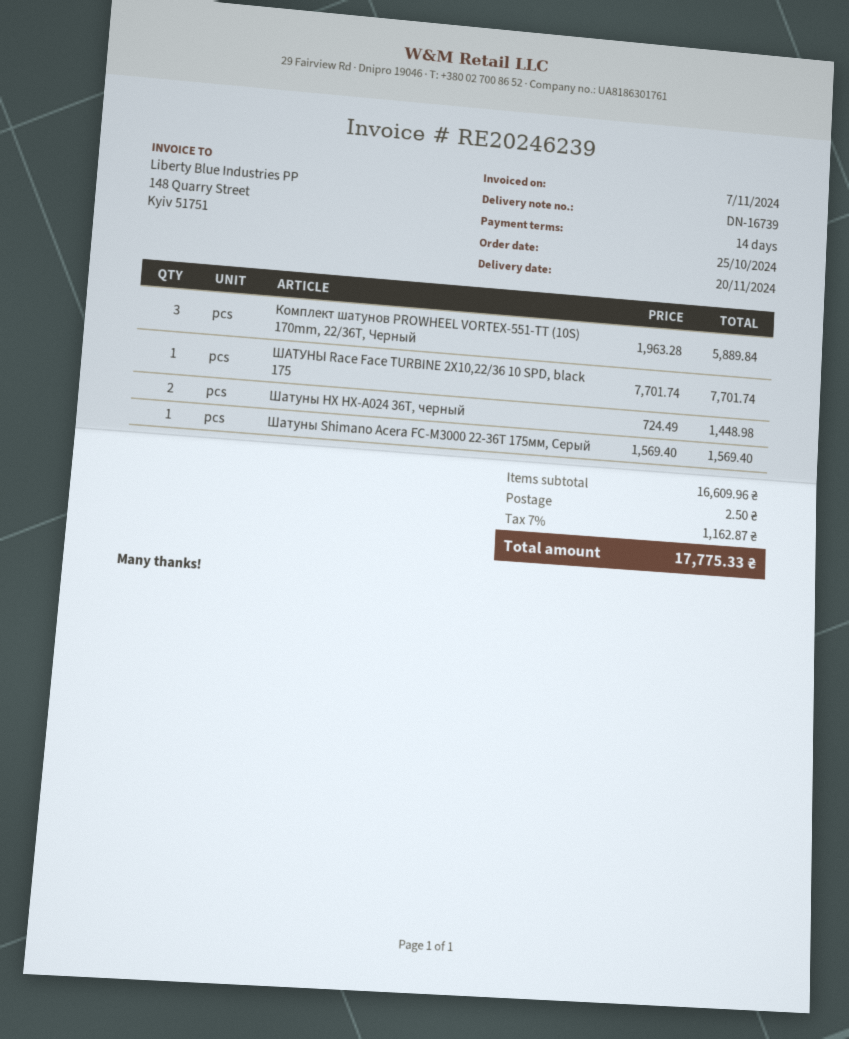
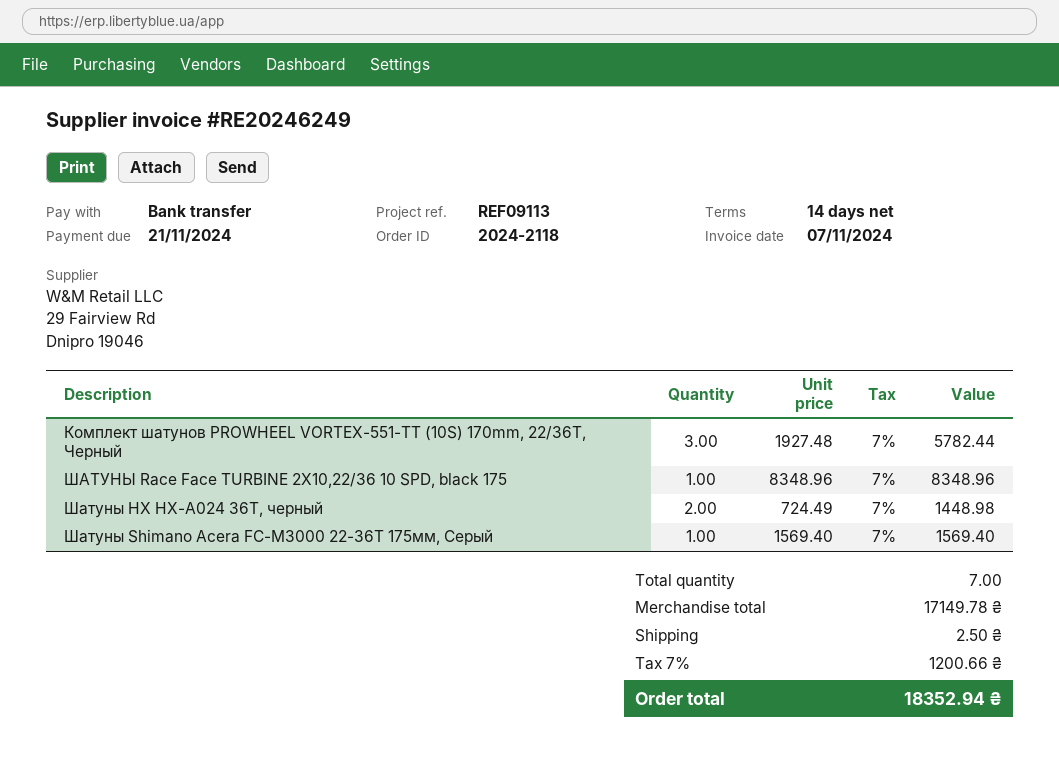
invoice number: RE20246239 -> RE20246249
Комплект шатунов PROWHEEL VORTEX-551-TT (10S) 170mm, 22/36T, Черный: 3 x 1963.28 = 5889.84 -> 3 x 1927.48 = 5782.44
ШАТУНЫ Race Face TURBINE 2X10,22/36 10 SPD, black 175: 1 x 7701.74 = 7701.74 -> 1 x 8348.96 = 8348.96
subtotal: 16609.96 -> 17149.78
tax: 7% = 1162.87 -> 7% = 1200.66
total: 17775.33 -> 18352.94

